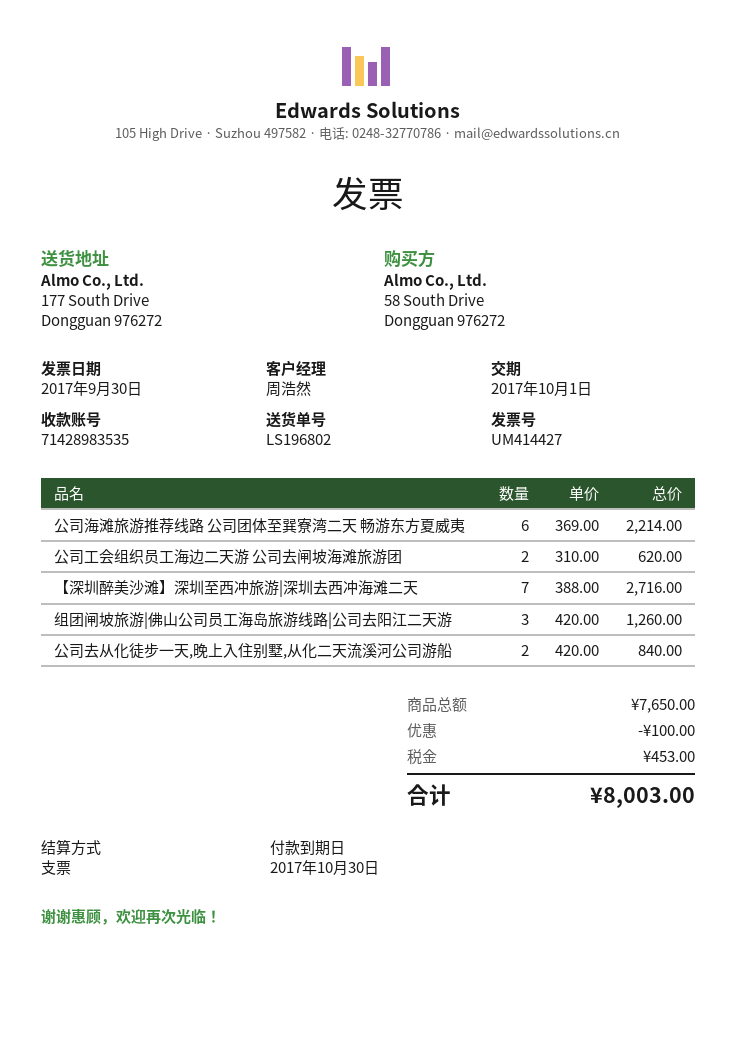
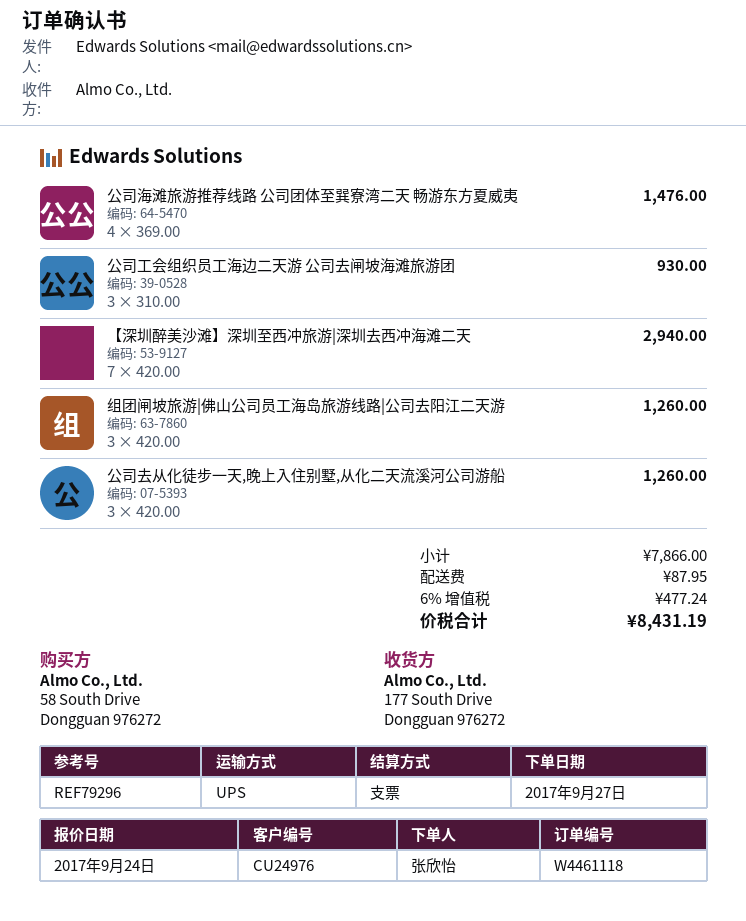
公司海滩旅游推荐线路 公司团体至巽寮湾二天 畅游东方夏威夷: 6 x 369.00 = 2214.00 -> 4 x 369.00 = 1476.00
公司工会组织员工海边二天游 公司去闸坡海滩旅游团: 2 x 310.00 = 620.00 -> 3 x 310.00 = 930.00
【深圳醉美沙滩】深圳至西冲旅游|深圳去西冲海滩二天: 7 x 388.00 = 2716.00 -> 7 x 420.00 = 2940.00
公司去从化徒步一天,晚上入住别墅,从化二天流溪河公司游船: 2 x 420.00 = 840.00 -> 3 x 420.00 = 1260.00
subtotal: 7650.00 -> 7866.00
discount: 100.00 -> none
shipping: none -> 87.95
tax: 453.00 -> 477.24
total: 8003.00 -> 8431.19

